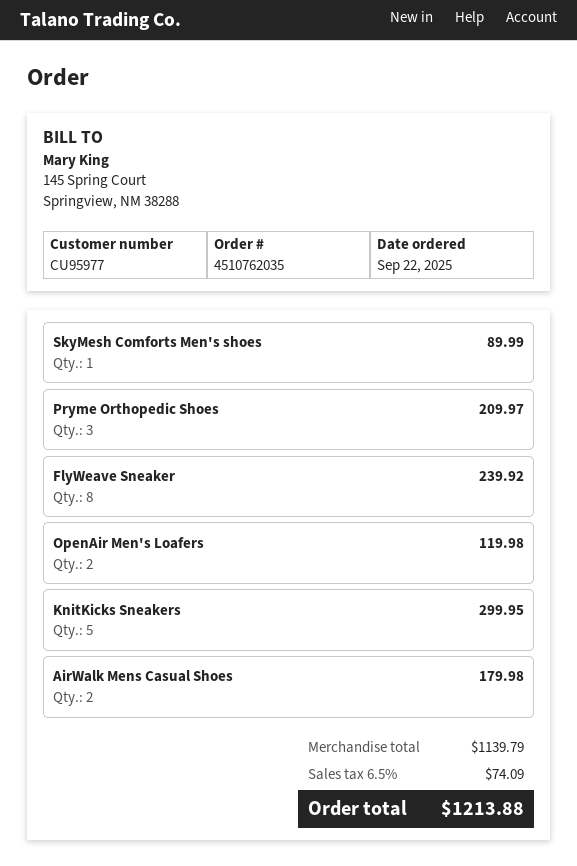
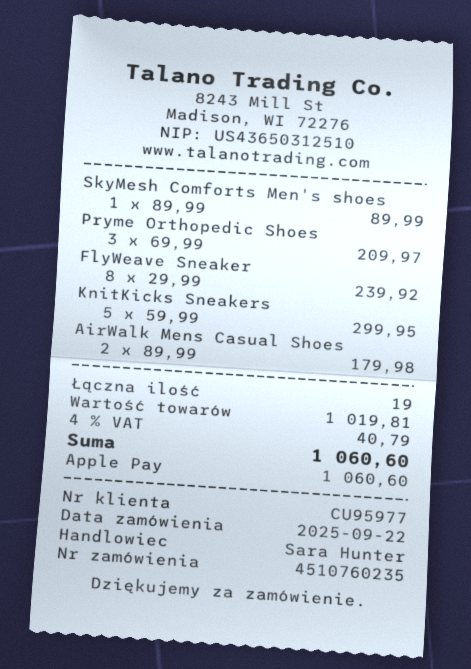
order number: 4510762035 -> 4510760235
OpenAir Men's Loafers: 2 for 119.98 -> none
subtotal: 1139.79 -> 1019.81
tax: 6.5% = 74.09 -> 4% = 40.79
total: 1213.88 -> 1060.60

